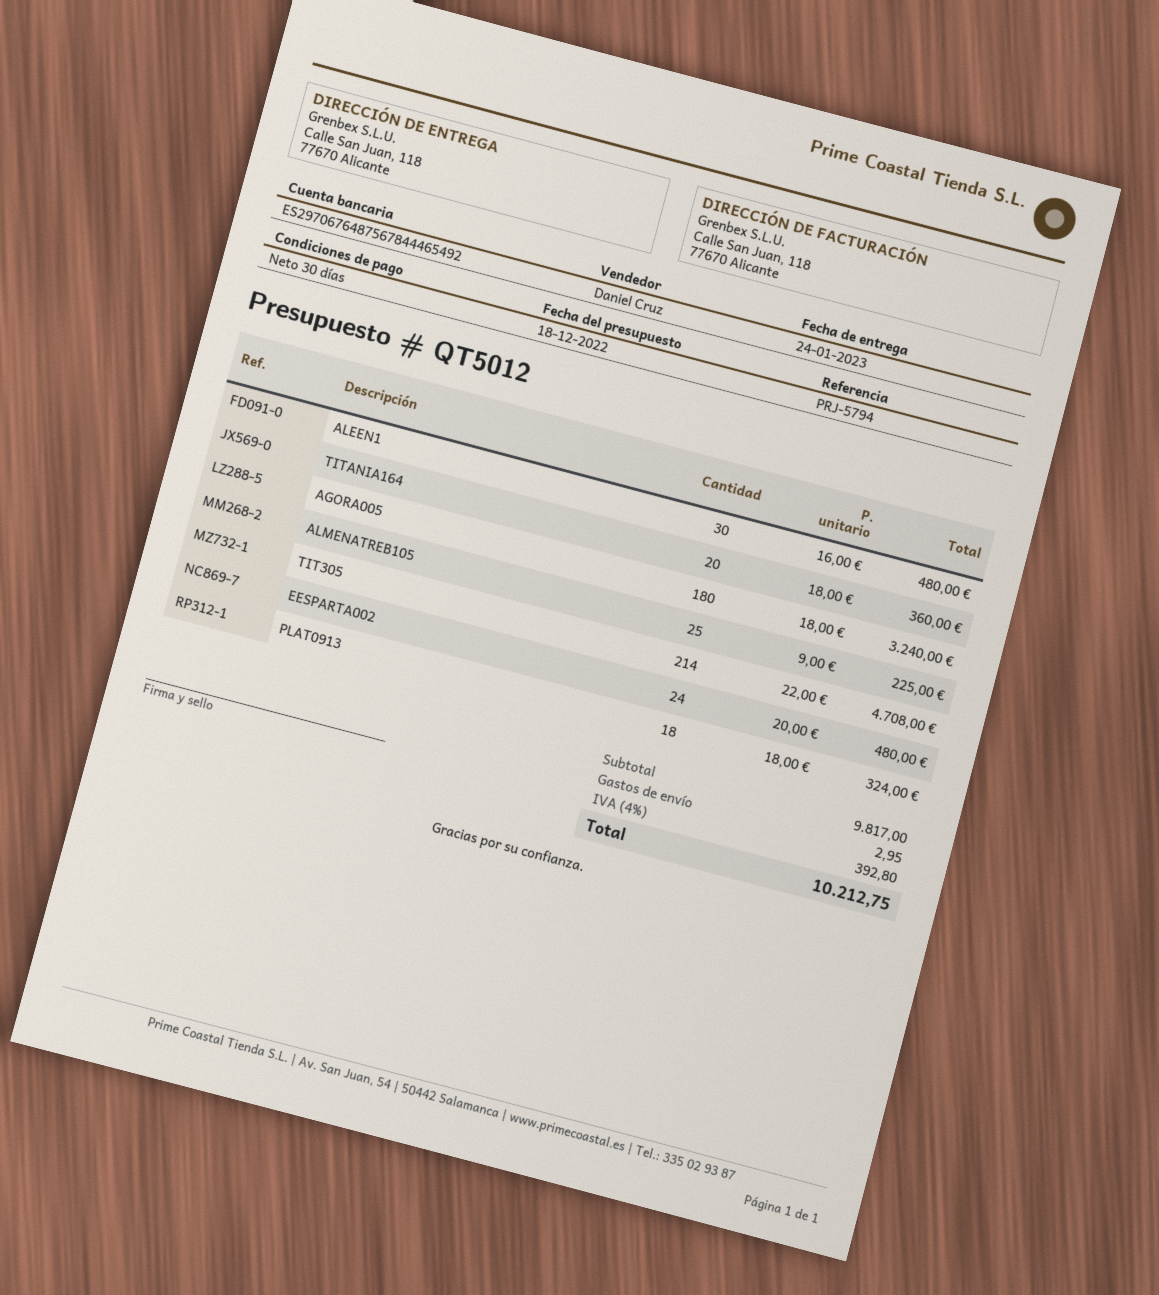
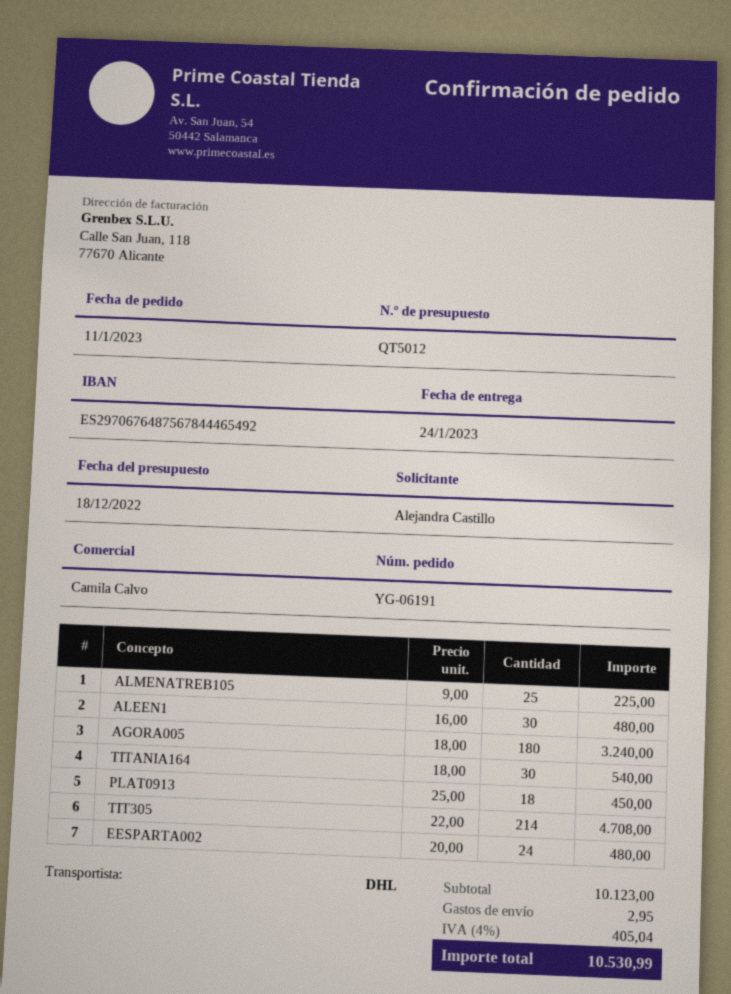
sales rep: Daniel Cruz -> Camila Calvo
TITANIA164: 20 x 18.00 = 360.00 -> 30 x 18.00 = 540.00
PLAT0913: 18 x 18.00 = 324.00 -> 18 x 25.00 = 450.00
subtotal: 9817.00 -> 10123.00
tax: 4% = 392.80 -> 4% = 405.04
total: 10212.75 -> 10530.99

